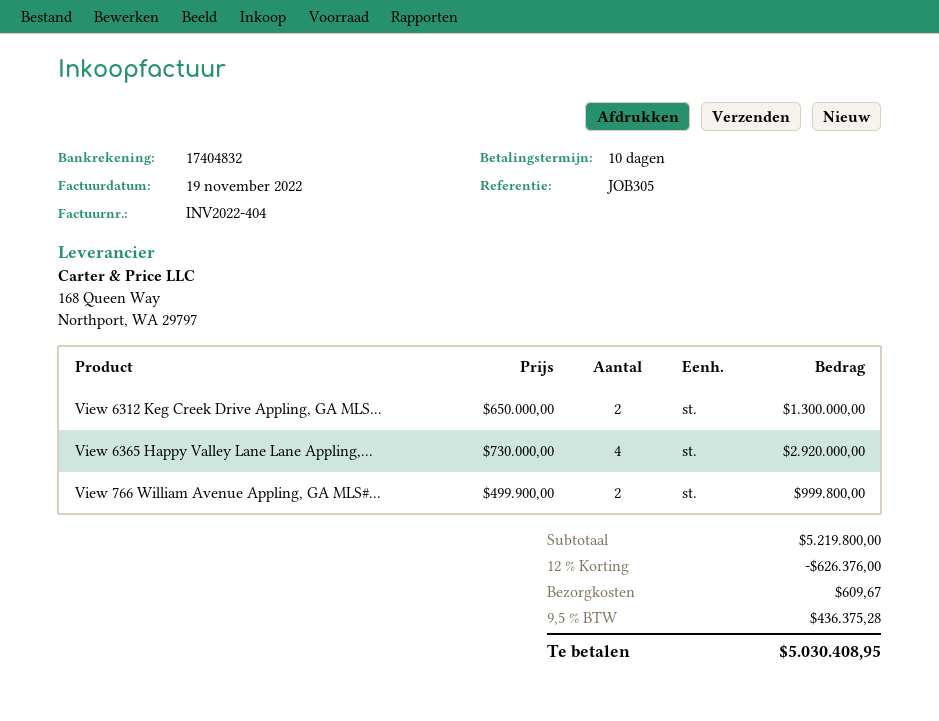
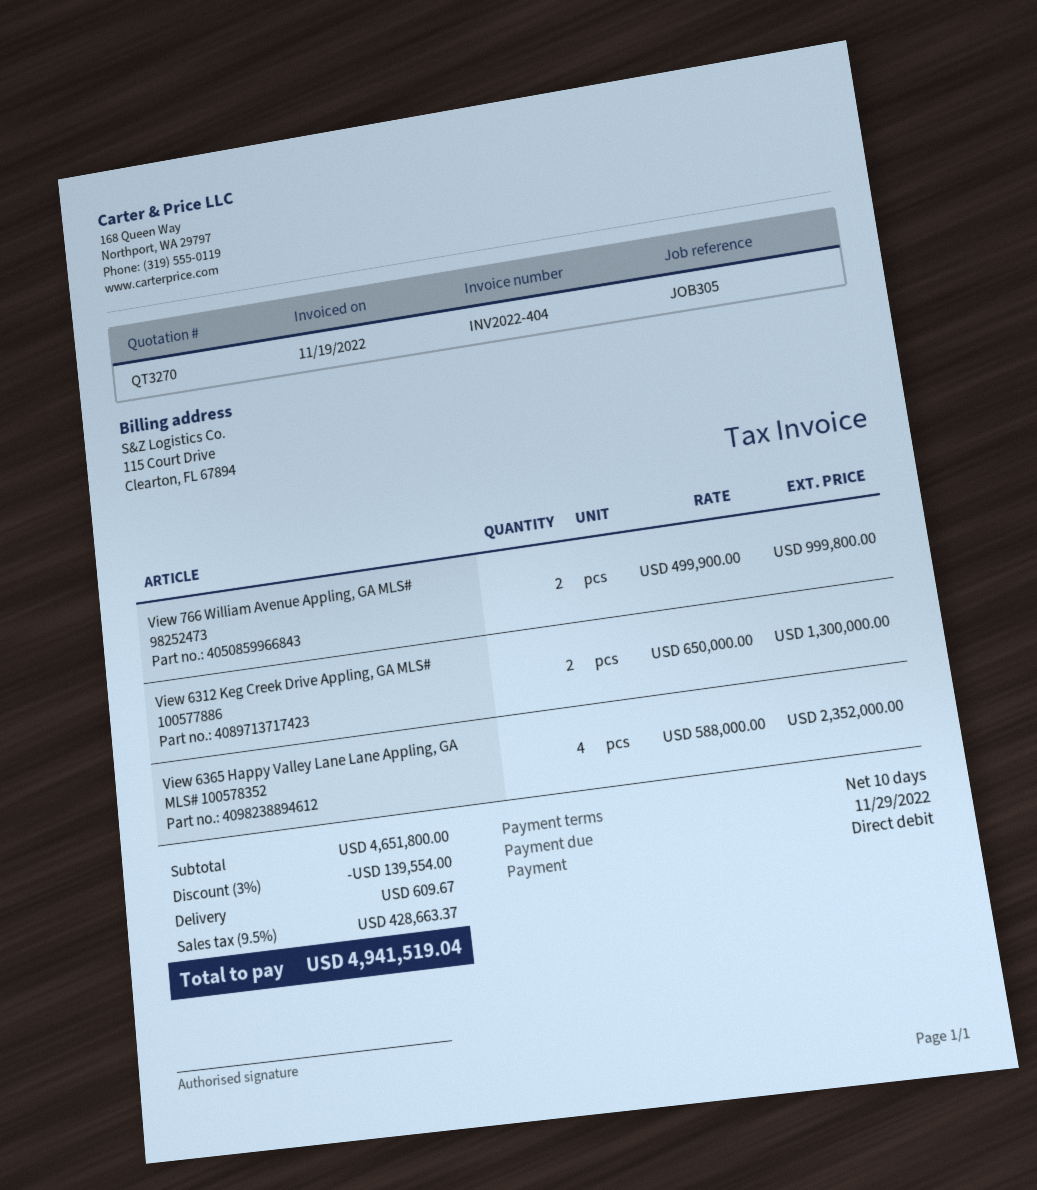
View 6365 Happy Valley Lane Lane Appling,...: 4 x 730000.00 = 2920000.00 -> 4 x 588000.00 = 2352000.00
subtotal: 5219800.00 -> 4651800.00
discount: 12% = 626376.00 -> 3% = 139554.00
tax: 9.5% = 436375.28 -> 9.5% = 428663.37
total: 5030408.95 -> 4941519.04

